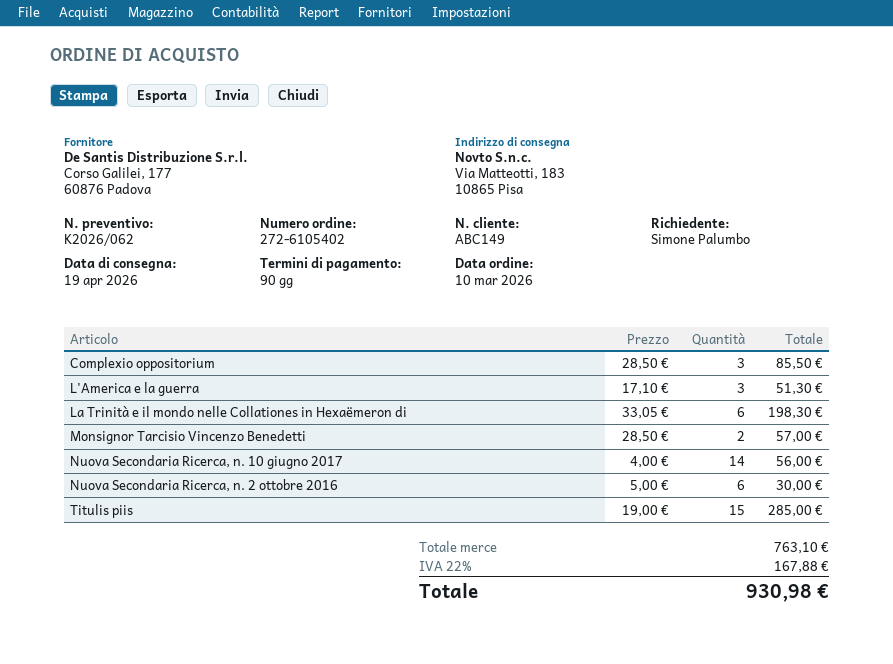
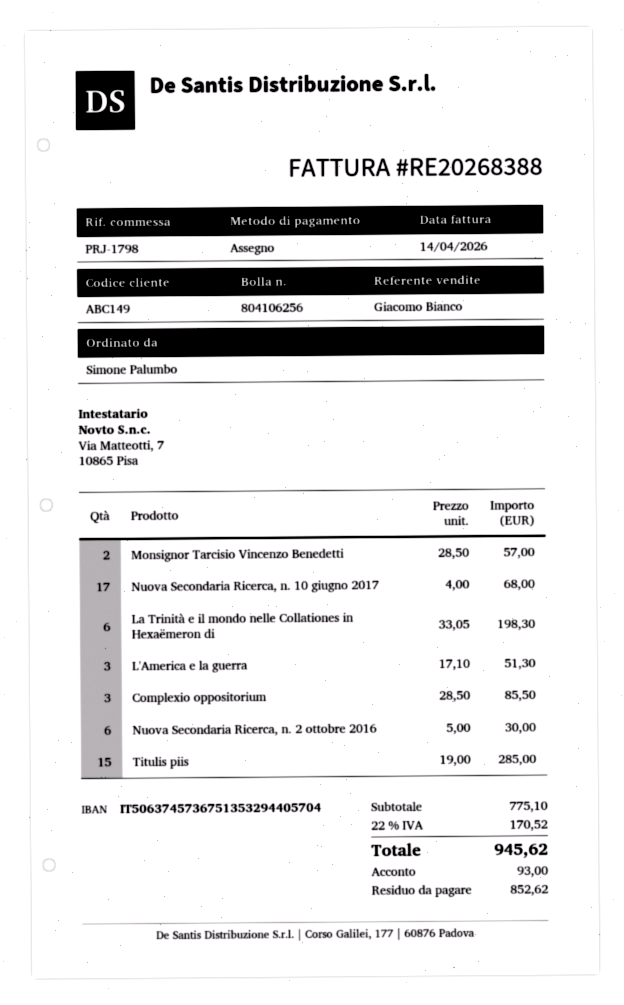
Nuova Secondaria Ricerca, n. 10 giugno 2017: 14 x 4.00 = 56.00 -> 17 x 4.00 = 68.00
subtotal: 763.10 -> 775.10
tax: 22% = 167.88 -> 22% = 170.52
total: 930.98 -> 945.62

